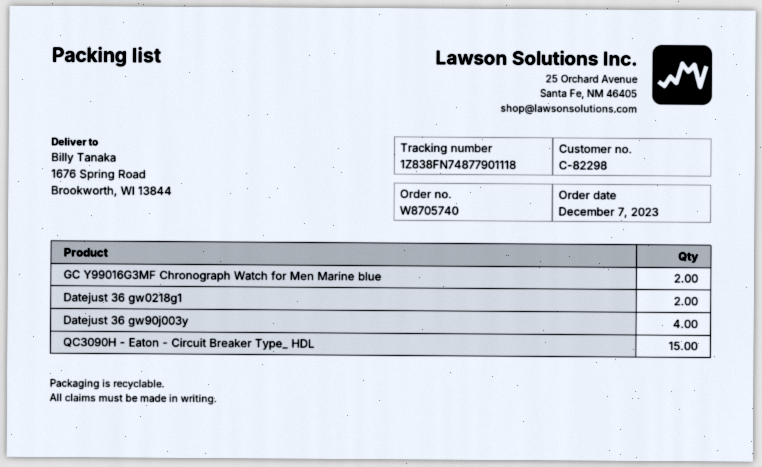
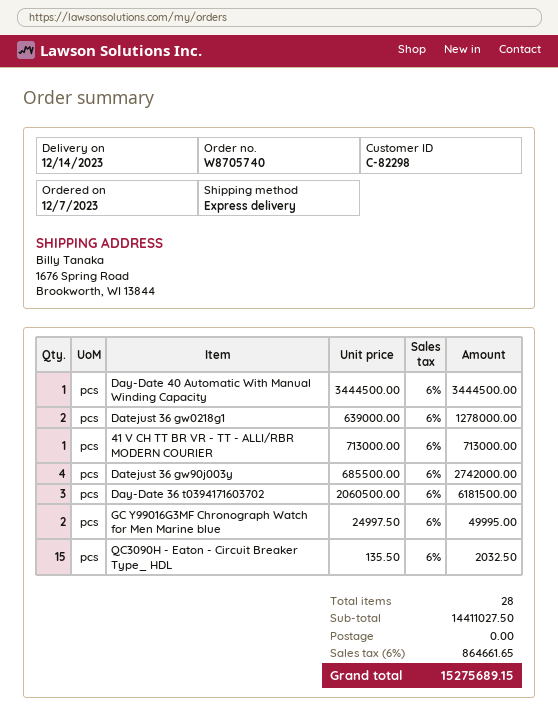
Day-Date 40 Automatic With Manual Winding Capacity: none -> 1
41 V CH TT BR VR - TT - ALLI/RBR MODERN COURIER: none -> 1
Day-Date 36 t0394171603702: none -> 3

